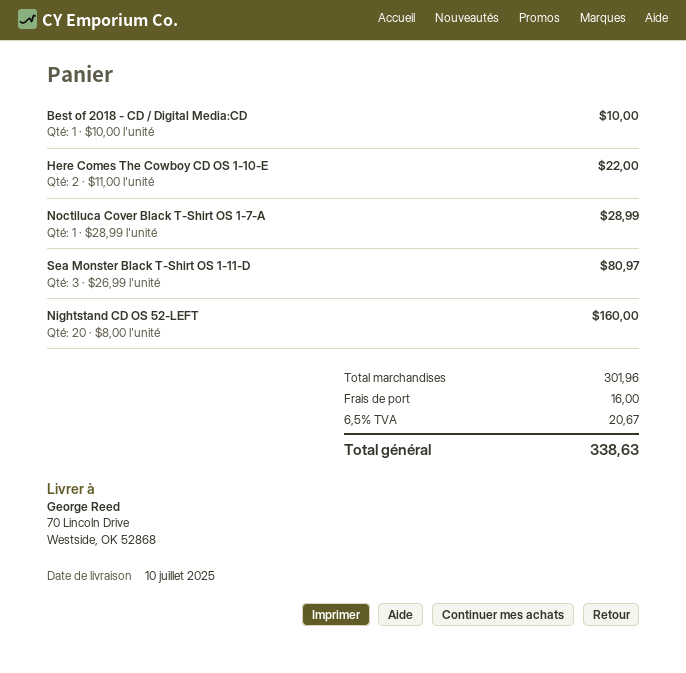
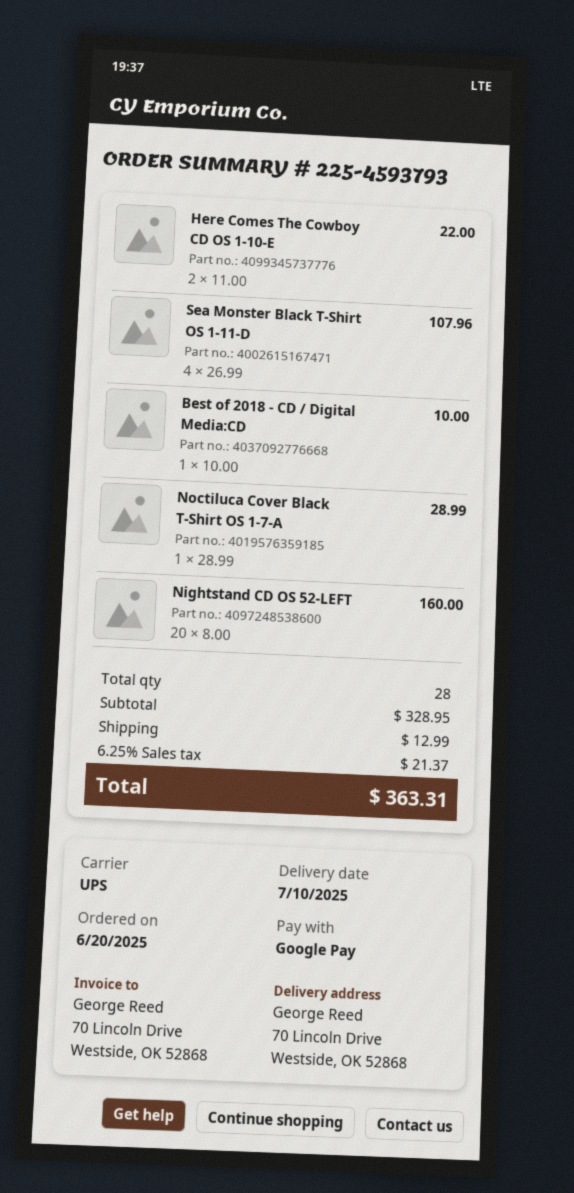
Sea Monster Black T-Shirt OS 1-11-D: 3 x 26.99 = 80.97 -> 4 x 26.99 = 107.96
subtotal: 301.96 -> 328.95
shipping: 16.00 -> 12.99
tax: 6.5% = 20.67 -> 6.25% = 21.37
total: 338.63 -> 363.31

